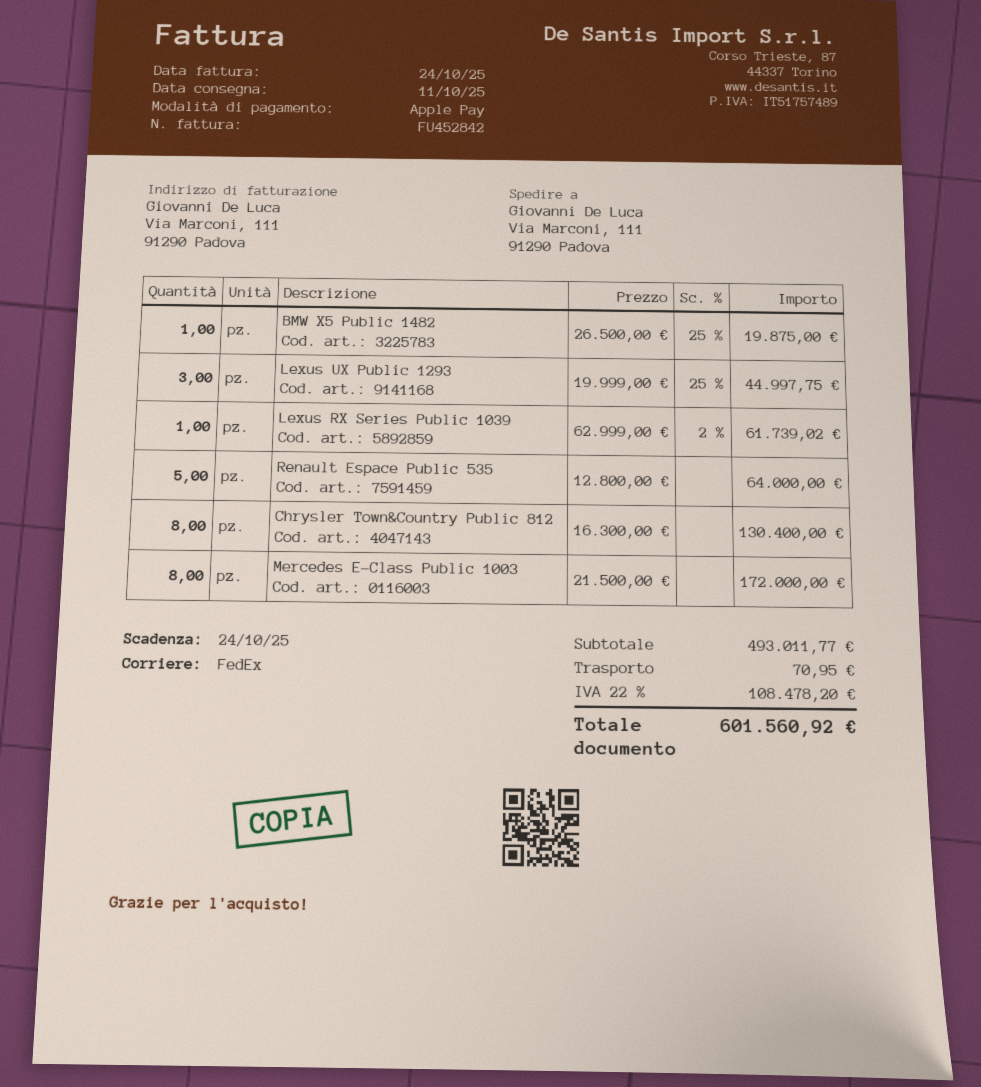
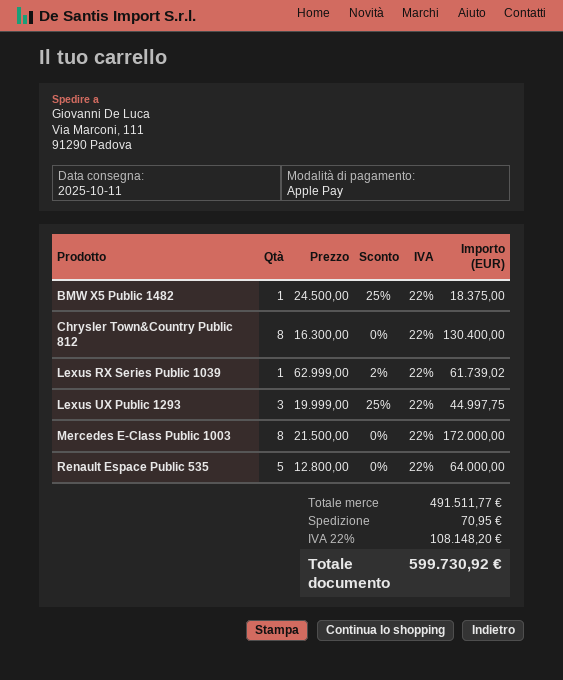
BMW X5 Public 1482: 1 x 26500.00 - 25% = 19875.00 -> 1 x 24500.00 - 25% = 18375.00
subtotal: 493011.77 -> 491511.77
tax: 22% = 108478.20 -> 22% = 108148.20
total: 601560.92 -> 599730.92

